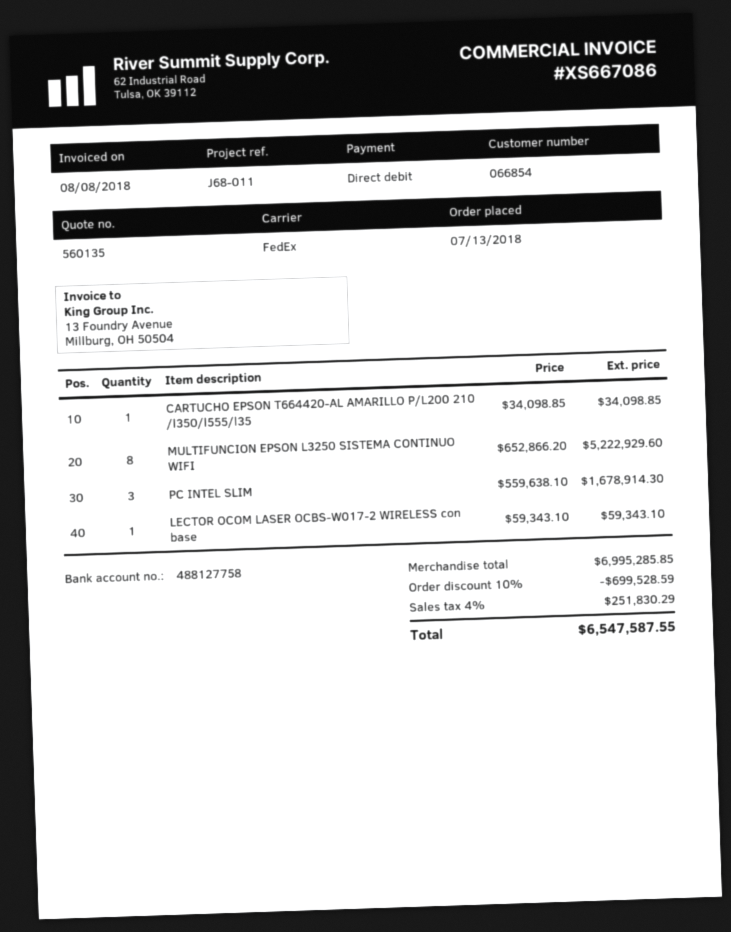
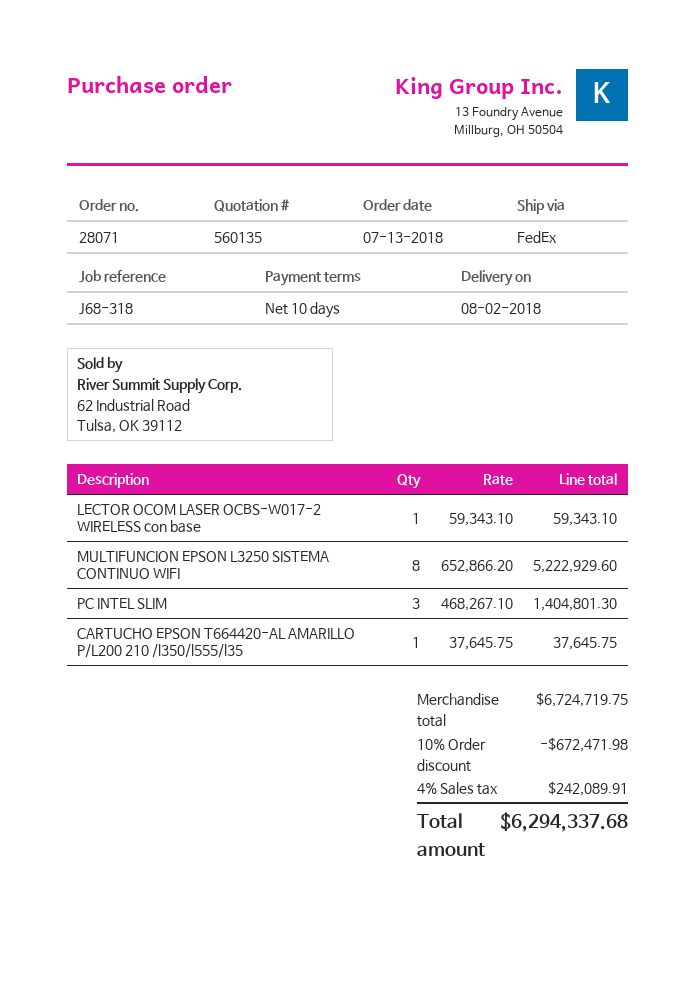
reference: J68-011 -> J68-318
CARTUCHO EPSON T664420-AL AMARILLO P/L200 210 /l350/l555/l35: 1 x 34098.85 = 34098.85 -> 1 x 37645.75 = 37645.75
PC INTEL SLIM: 3 x 559638.10 = 1678914.30 -> 3 x 468267.10 = 1404801.30
subtotal: 6995285.85 -> 6724719.75
discount: 10% = 699528.59 -> 10% = 672471.98
tax: 4% = 251830.29 -> 4% = 242089.91
total: 6547587.55 -> 6294337.68

